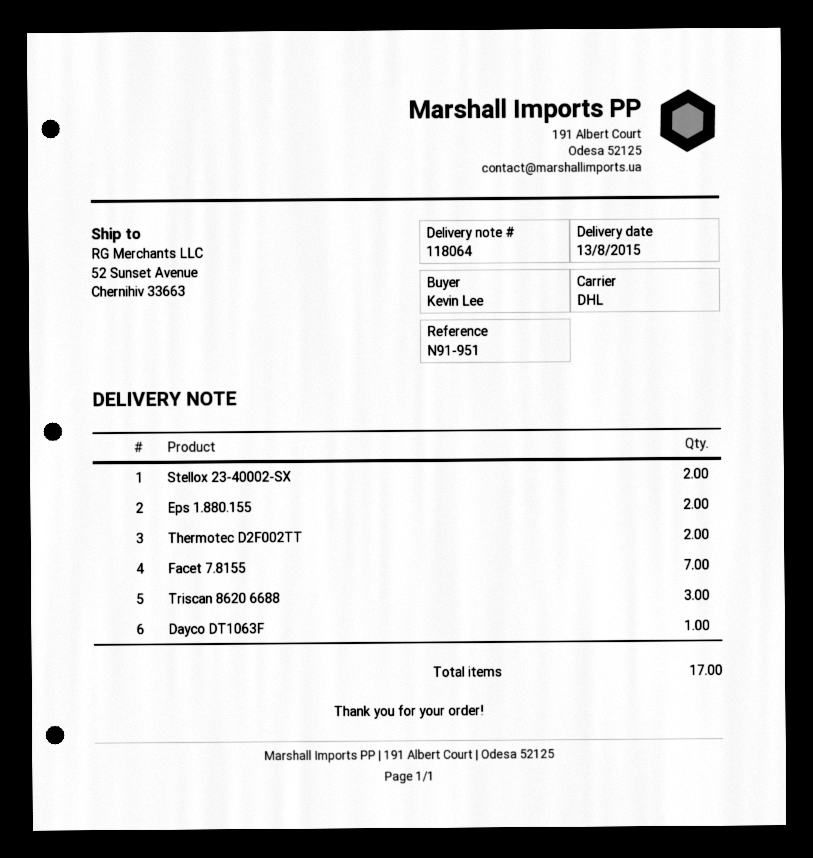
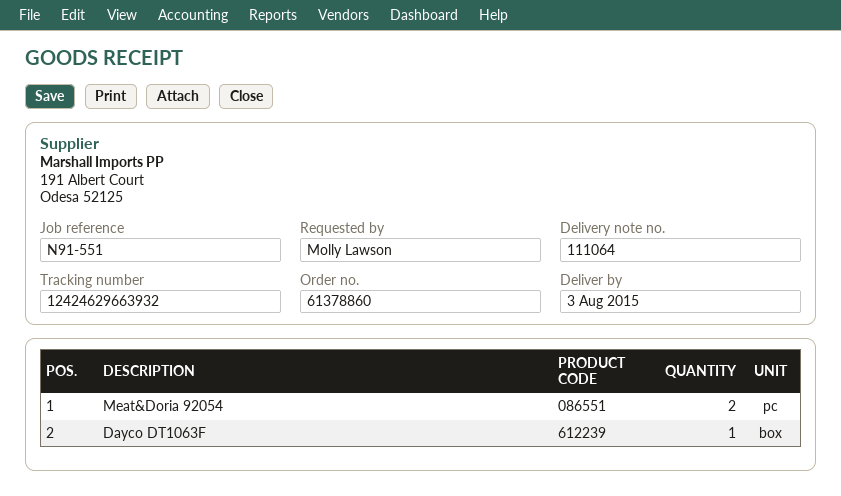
delivery note number: 118064 -> 111064
delivery date: 2015-08-13 -> 2015-08-03
reference: N91-951 -> N91-551
ordered by: Kevin Lee -> Molly Lawson
Stellox 23-40002-SX: 2 -> none
Eps 1.880.155: 2 -> none
Thermotec D2F002TT: 2 -> none
Facet 7.8155: 7 -> none
Triscan 8620 6688: 3 -> none
Meat&Doria 92054: none -> 2

